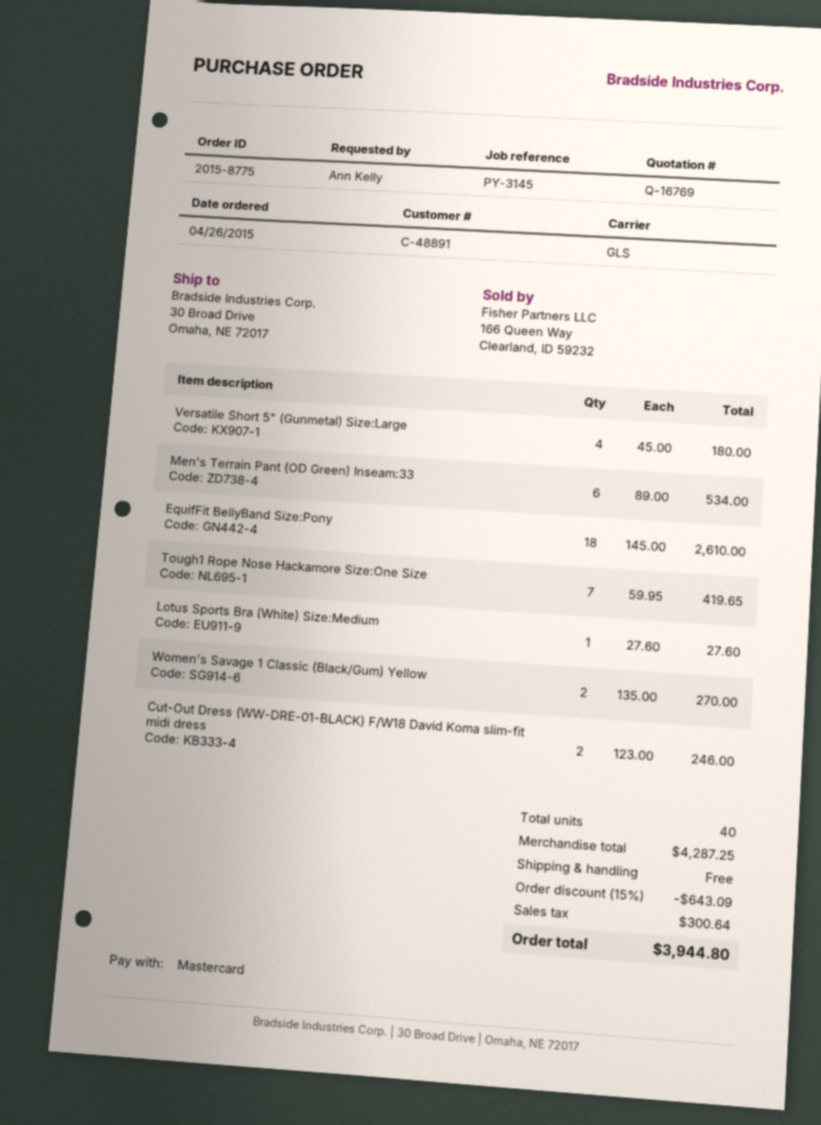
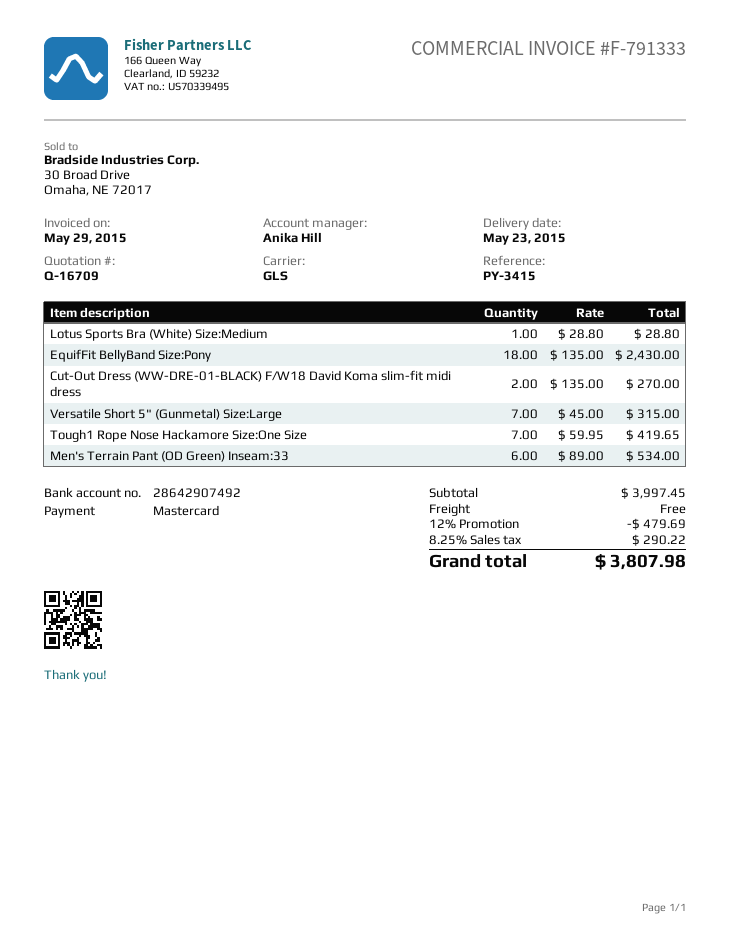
quote number: Q-16769 -> Q-16709
reference: PY-3145 -> PY-3415
Versatile Short 5" (Gunmetal) Size:Large: 4 x 45.00 = 180.00 -> 7 x 45.00 = 315.00
EquifFit BellyBand Size:Pony: 18 x 145.00 = 2610.00 -> 18 x 135.00 = 2430.00
Lotus Sports Bra (White) Size:Medium: 1 x 27.60 = 27.60 -> 1 x 28.80 = 28.80
Women's Savage 1 Classic (Black/Gum) Yellow: 2 x 135.00 = 270.00 -> none
Cut-Out Dress (WW-DRE-01-BLACK) F/W18 David Koma slim-fit midi dress: 2 x 123.00 = 246.00 -> 2 x 135.00 = 270.00
subtotal: 4287.25 -> 3997.45
discount: 15% = 643.09 -> 12% = 479.69
tax: 300.64 -> 290.22
total: 3944.80 -> 3807.98

